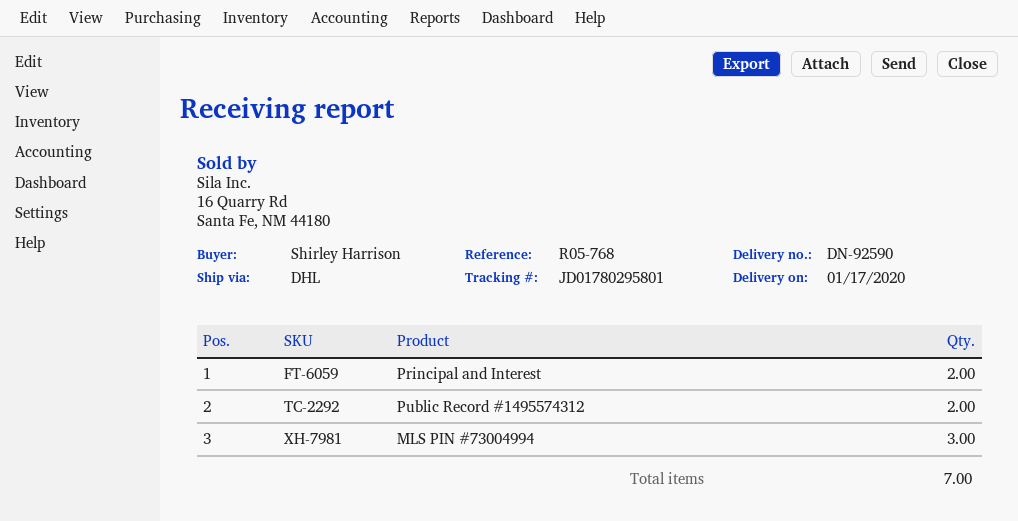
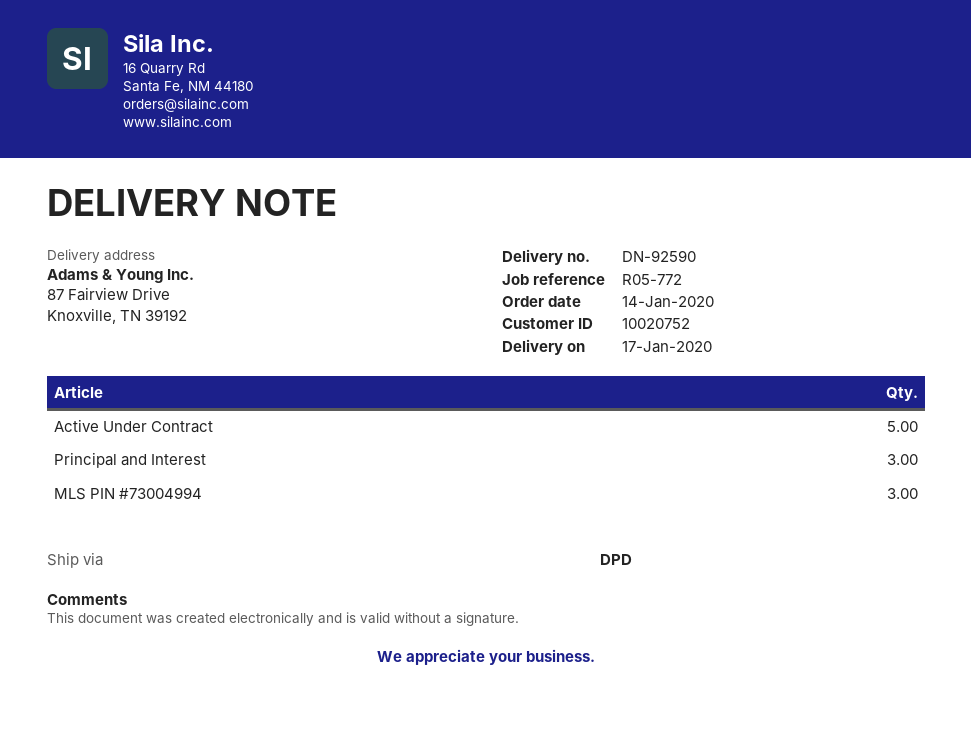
reference: R05-768 -> R05-772
shipping method: DHL -> DPD
Principal and Interest: 2 -> 3
Public Record #1495574312: 2 -> none
Active Under Contract: none -> 5

